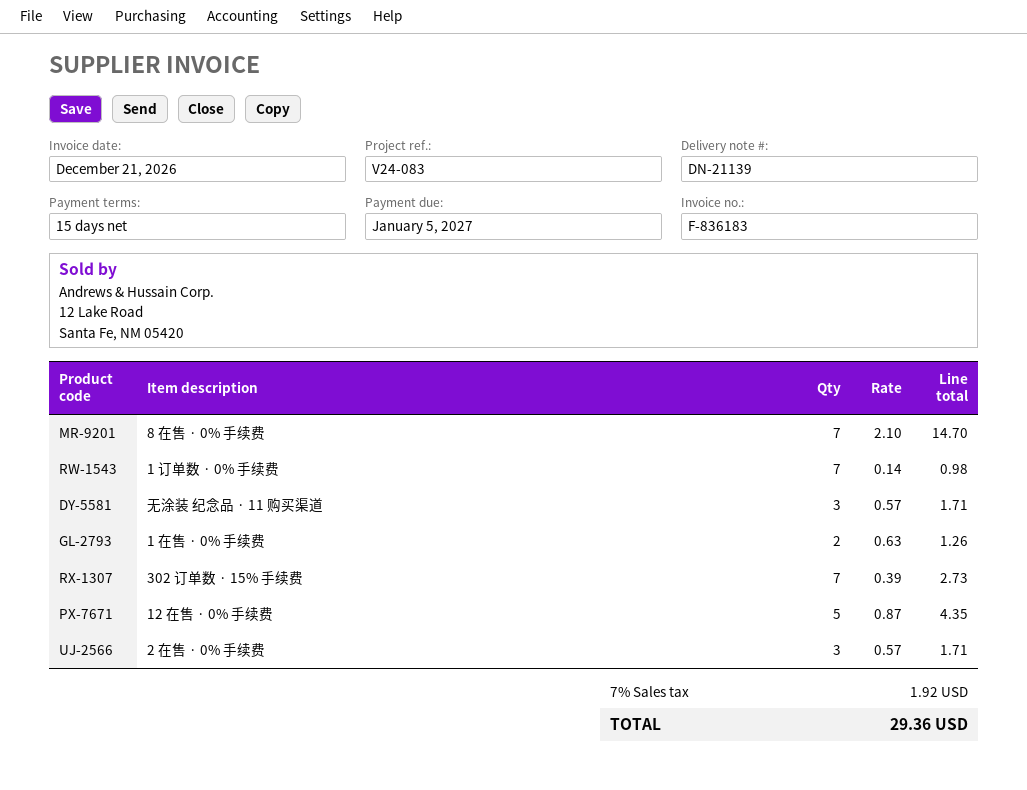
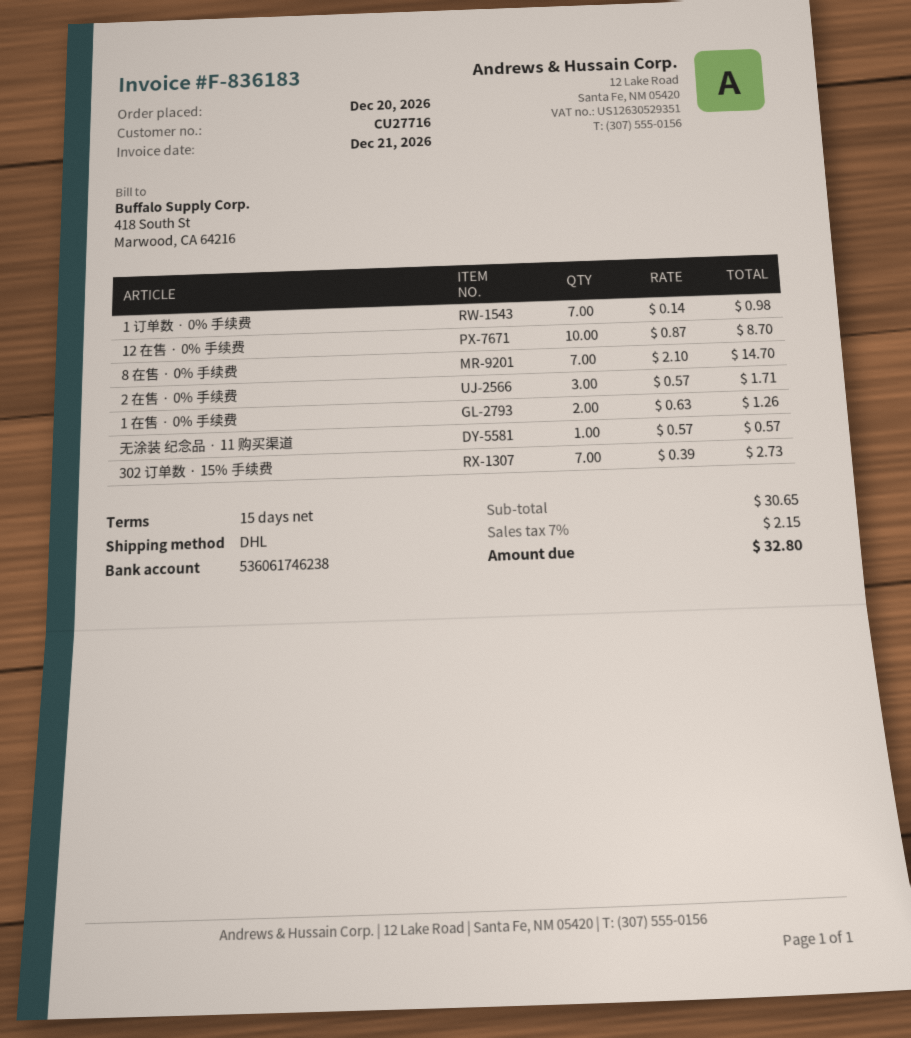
无涂装 纪念品 · 11 购买渠道: 3 x 0.57 = 1.71 -> 1 x 0.57 = 0.57
12 在售 · 0% 手续费: 5 x 0.87 = 4.35 -> 10 x 0.87 = 8.70
tax: 7% = 1.92 -> 7% = 2.15
total: 29.36 -> 32.80

